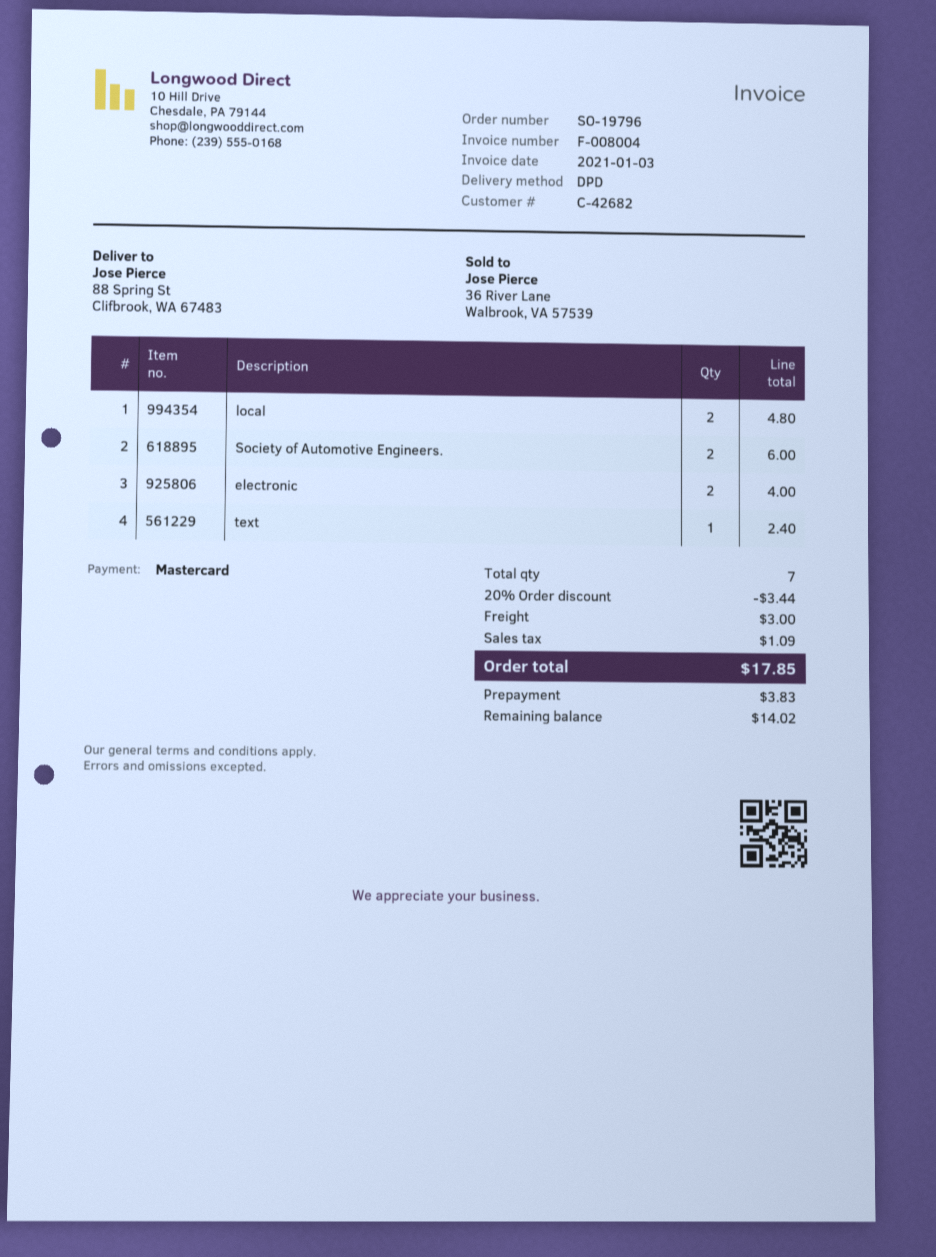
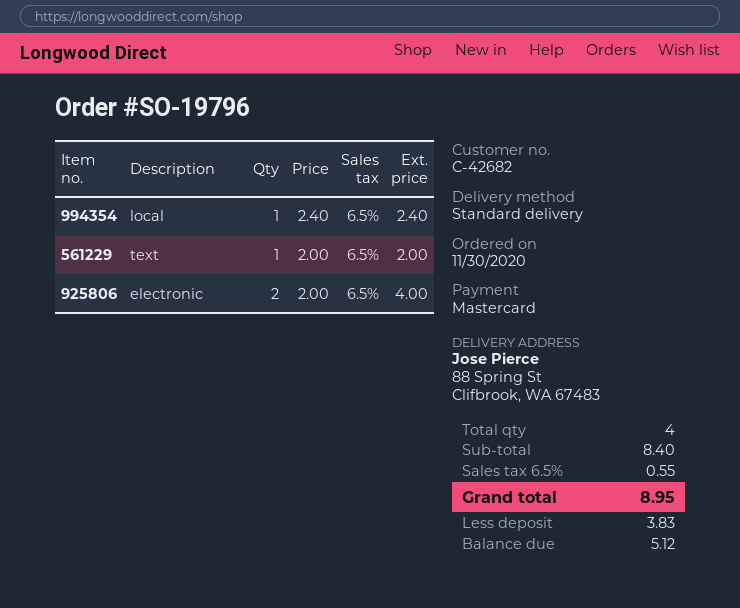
shipping method: DPD -> standard
local: 2 for 4.80 -> 1 for 2.40
Society of Automotive Engineers.: 2 for 6.00 -> none
text: 1 for 2.40 -> 1 for 2.00
total quantity: 7 -> 4
discount: 20% = 3.44 -> none
shipping: 3.00 -> none
tax: 1.09 -> 0.55
total: 17.85 -> 8.95
balance: 14.02 -> 5.12

